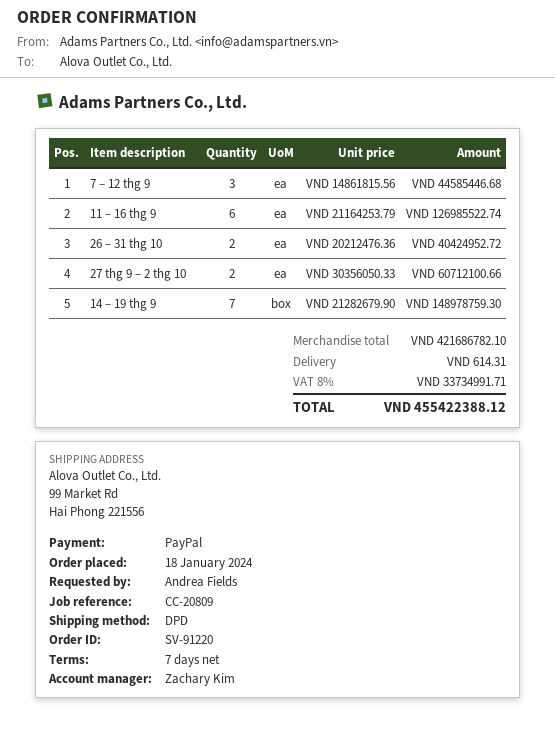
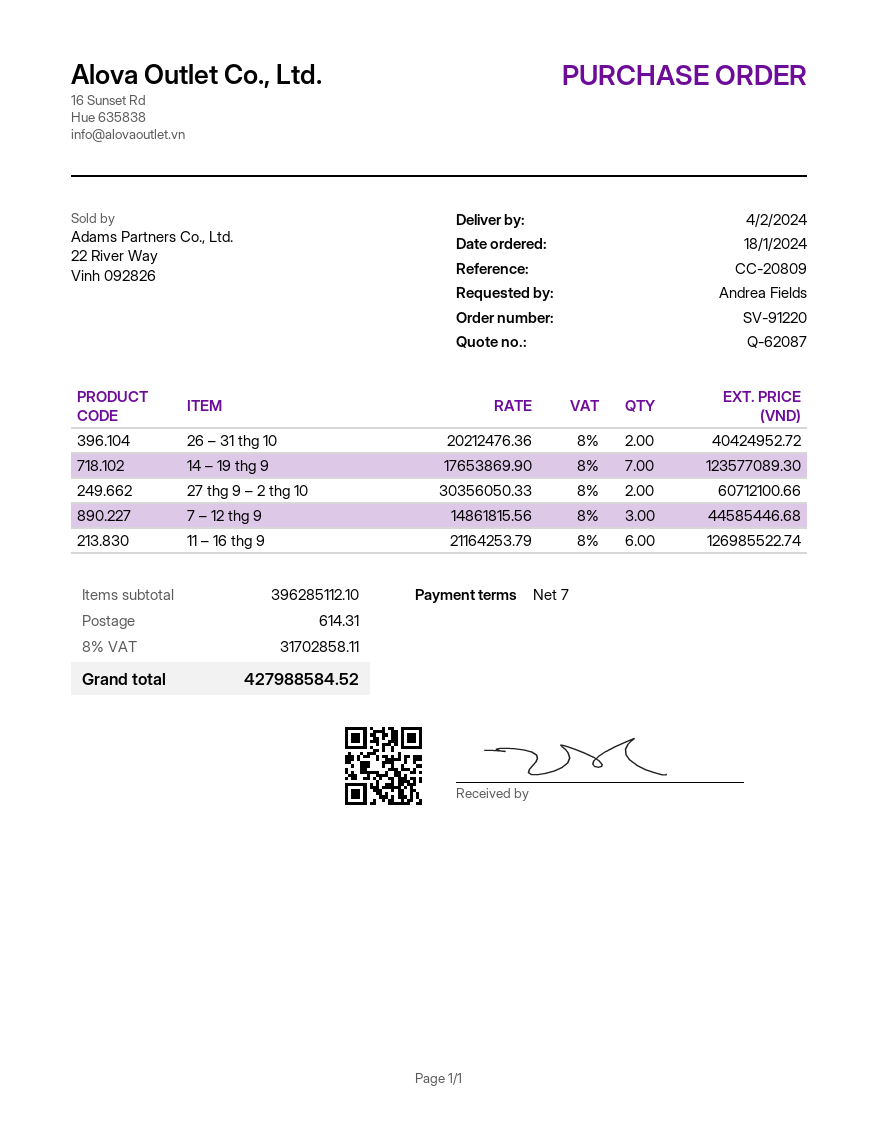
14 – 19 thg 9: 7 x 21282679.90 = 148978759.30 -> 7 x 17653869.90 = 123577089.30
subtotal: 421686782.10 -> 396285112.10
tax: 8% = 33734991.71 -> 8% = 31702858.11
total: 455422388.12 -> 427988584.52

